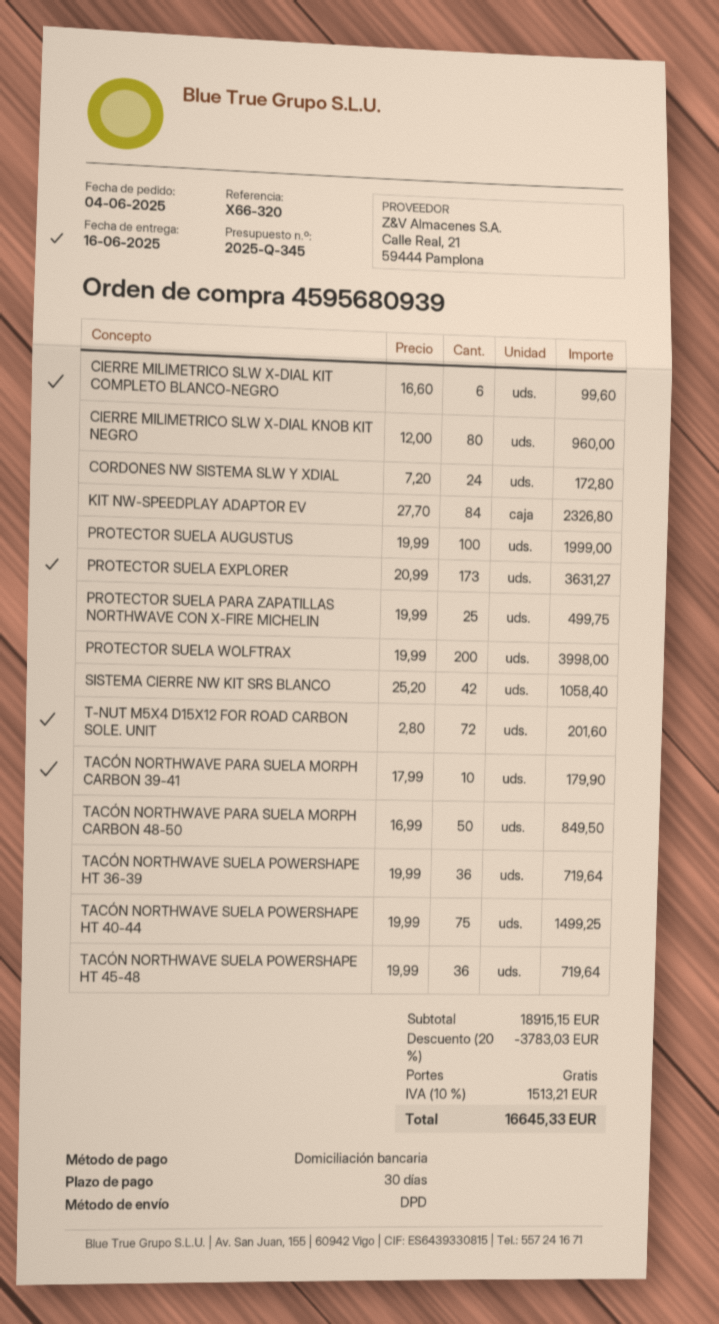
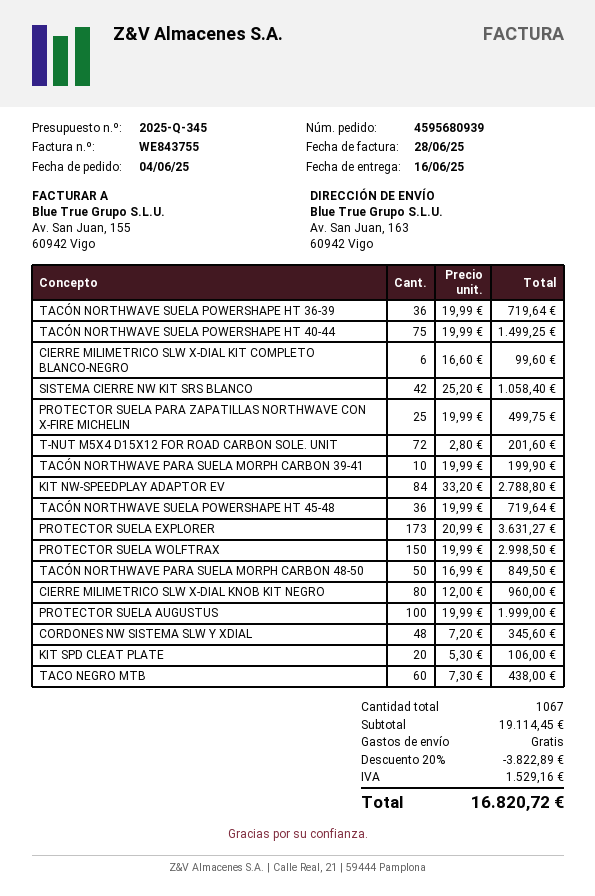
CORDONES NW SISTEMA SLW Y XDIAL: 24 x 7.20 = 172.80 -> 48 x 7.20 = 345.60
KIT NW-SPEEDPLAY ADAPTOR EV: 84 x 27.70 = 2326.80 -> 84 x 33.20 = 2788.80
PROTECTOR SUELA WOLFTRAX: 200 x 19.99 = 3998.00 -> 150 x 19.99 = 2998.50
TACÓN NORTHWAVE PARA SUELA MORPH CARBON 39-41: 10 x 17.99 = 179.90 -> 10 x 19.99 = 199.90
KIT SPD CLEAT PLATE: none -> 20 x 5.30 = 106.00
TACO NEGRO MTB: none -> 60 x 7.30 = 438.00
subtotal: 18915.15 -> 19114.45
discount: 20% = 3783.03 -> 20% = 3822.89
tax: 1513.21 -> 1529.16
total: 16645.33 -> 16820.72

